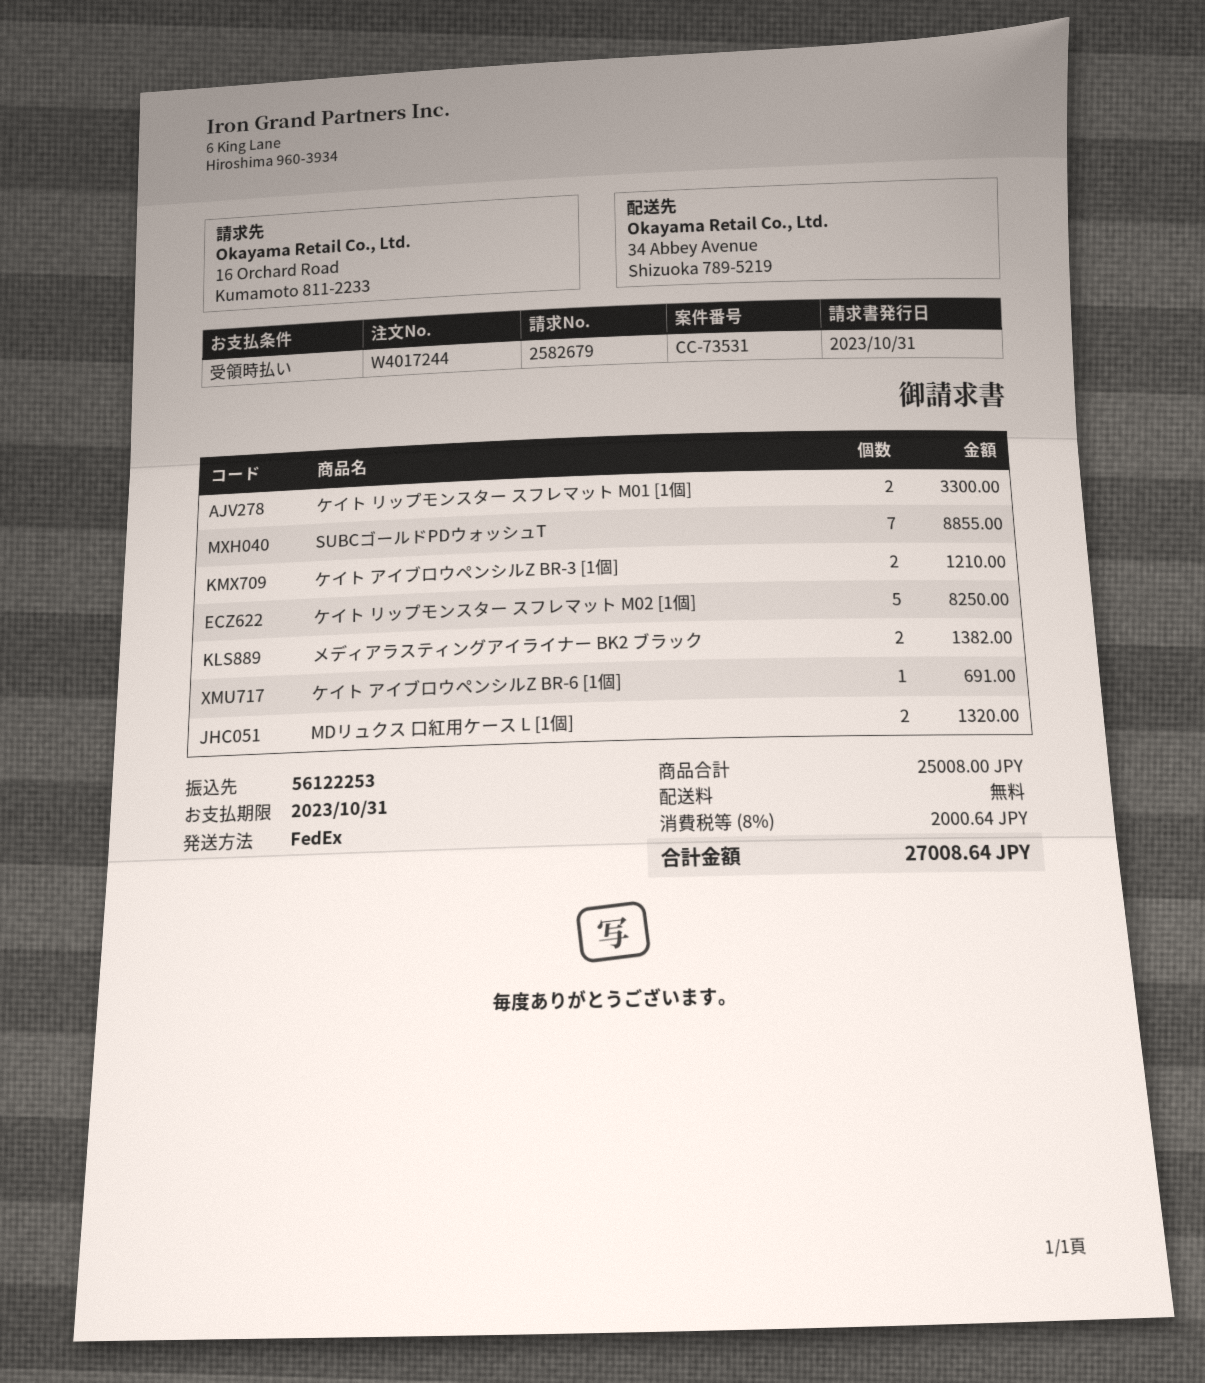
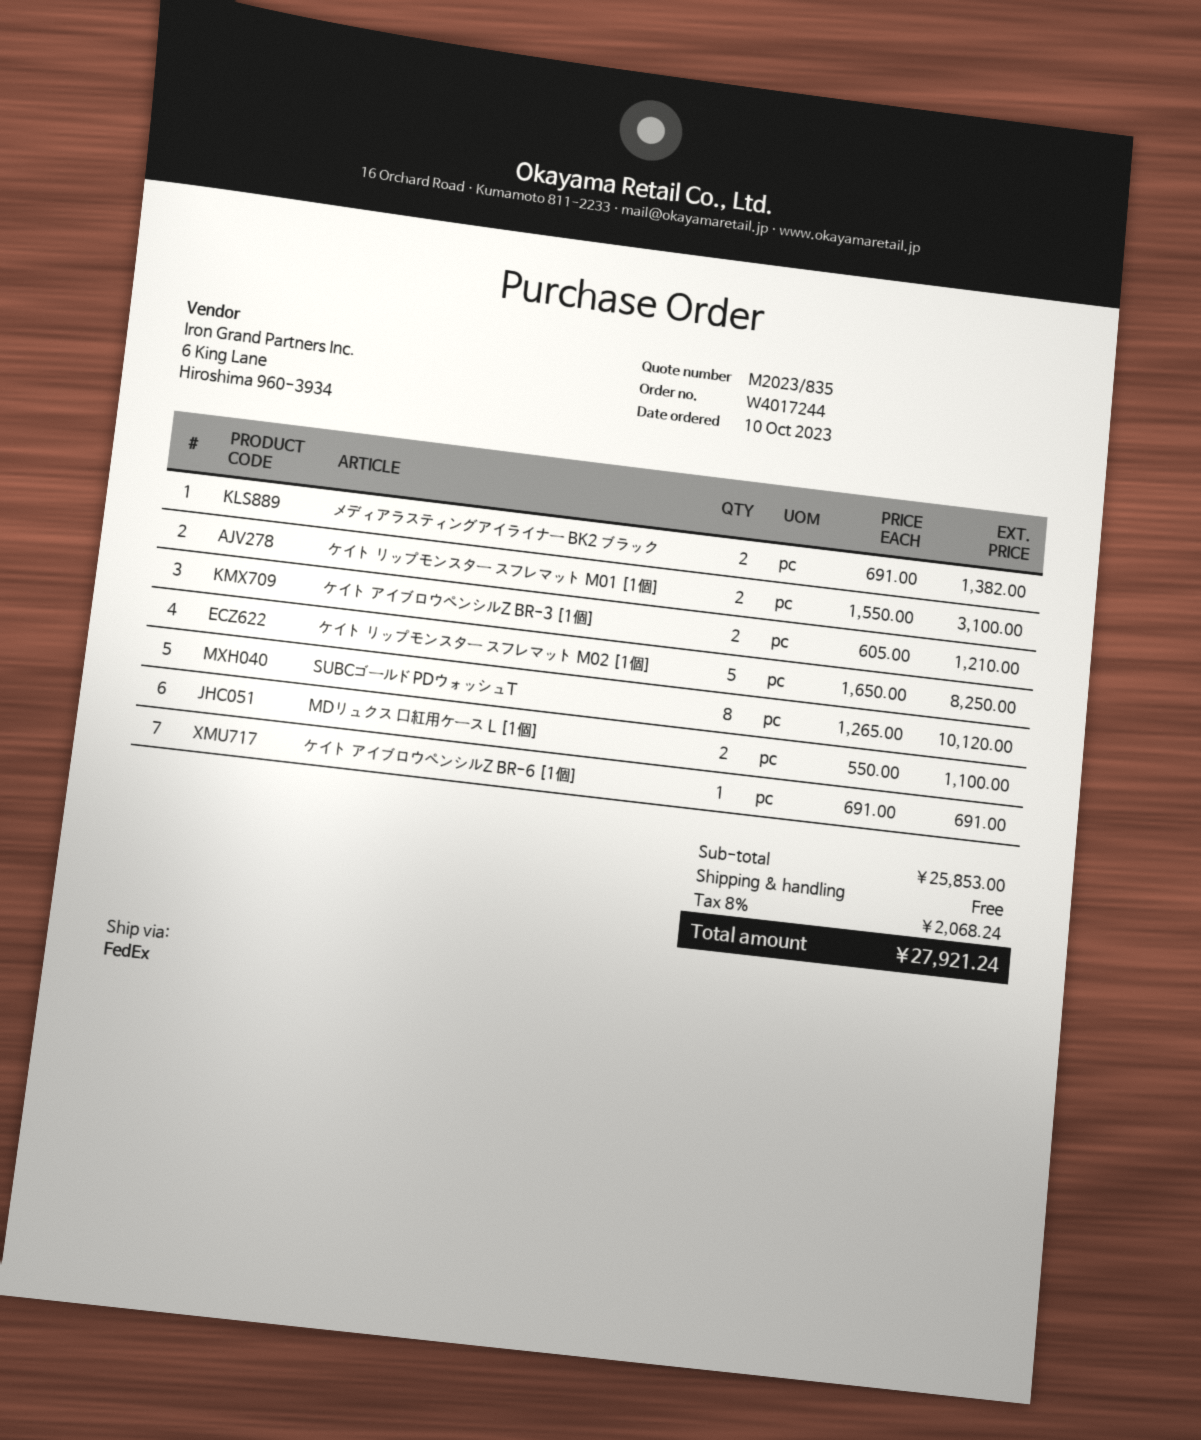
ケイト リップモンスター スフレマット M01 [1個]: 2 for 3300.00 -> 2 for 3100.00
SUBCゴールドPDウォッシュT: 7 for 8855.00 -> 8 for 10120.00
MDリュクス 口紅用ケース L [1個]: 2 for 1320.00 -> 2 for 1100.00
subtotal: 25008.00 -> 25853.00
tax: 8% = 2000.64 -> 8% = 2068.24
total: 27008.64 -> 27921.24

